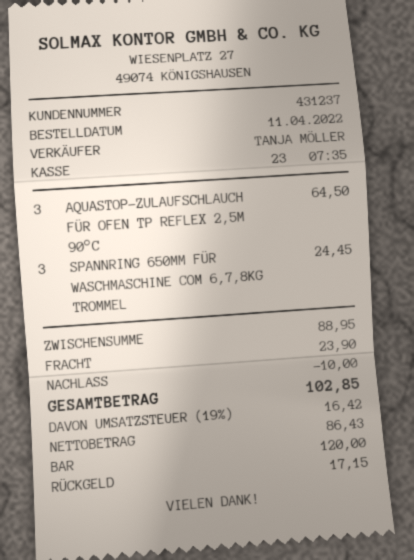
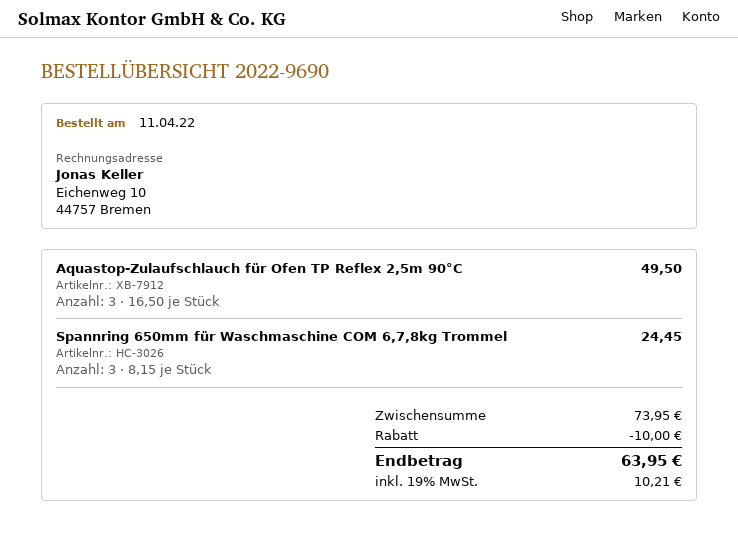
AQUASTOP-ZULAUFSCHLAUCH FÜR OFEN TP REFLEX 2,5M 90°C: 3 for 64.50 -> 3 for 49.50
subtotal: 88.95 -> 73.95
shipping: 23.90 -> none
tax: 19% = 16.42 -> 19% = 10.21
total: 102.85 -> 63.95

